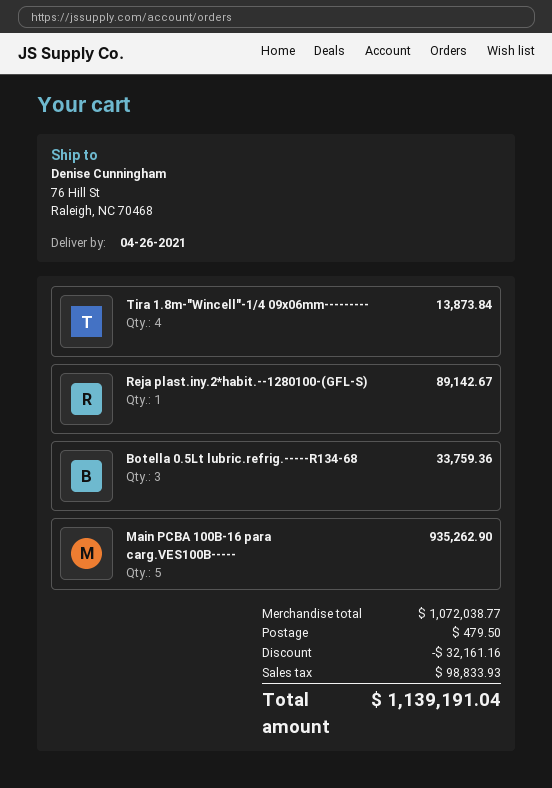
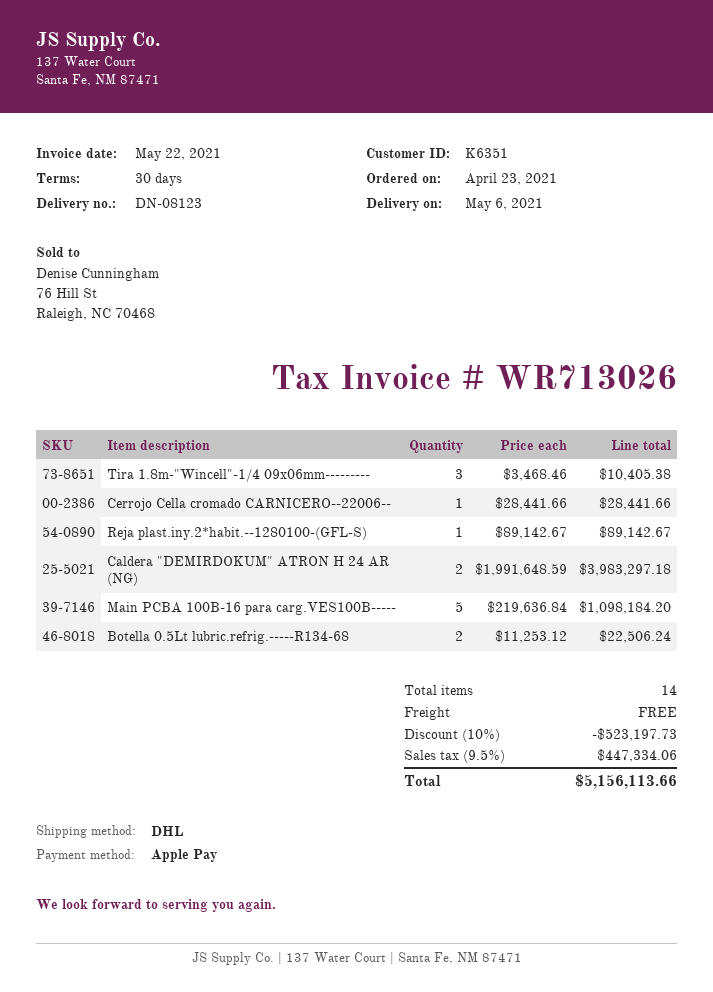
delivery date: 2021-04-26 -> 2021-05-06
Tira 1.8m-"Wincell"-1/4 09x06mm---------: 4 for 13873.84 -> 3 for 10405.38
Botella 0.5Lt lubric.refrig.-----R134-68: 3 for 33759.36 -> 2 for 22506.24
Main PCBA 100B-16 para carg.VES100B-----: 5 for 935262.90 -> 5 for 1098184.20
Cerrojo Cella cromado CARNICERO--22006--: none -> 1 for 28441.66
Caldera "DEMIRDOKUM" ATRON H 24 AR (NG): none -> 2 for 3983297.18
discount: 32161.16 -> 523197.73
shipping: 479.50 -> 0.00
tax: 98833.93 -> 447334.06
total: 1139191.04 -> 5156113.66

